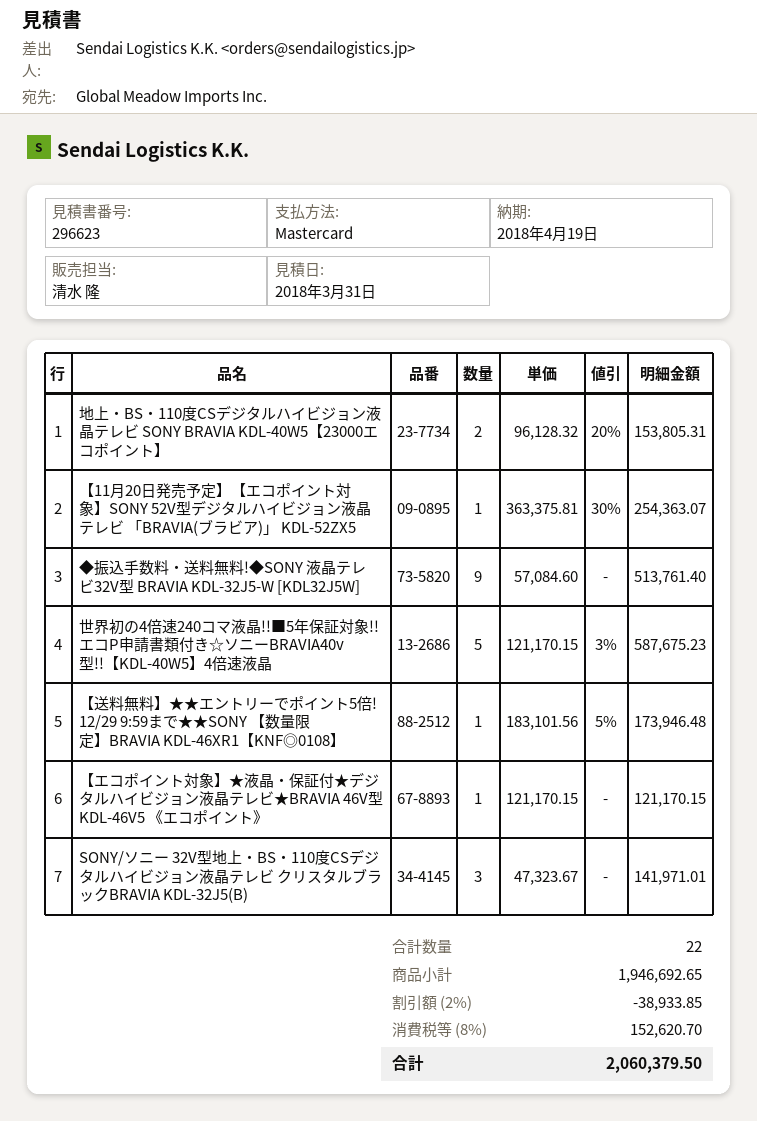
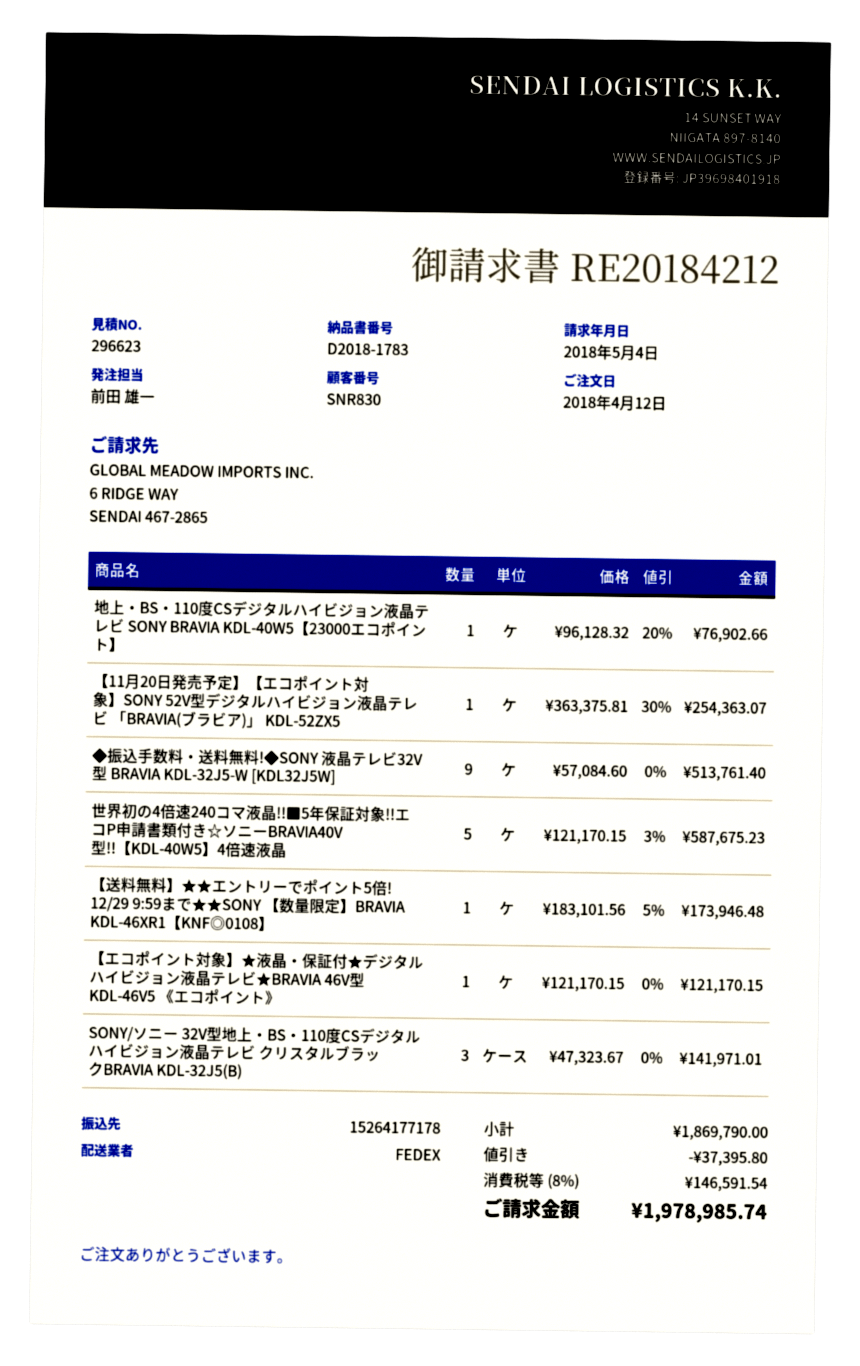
地上・BS・110度CSデジタルハイビジョン液晶テレビ SONY BRAVIA KDL-40W5【23000エコポイント】: 2 x 96128.32 - 20% = 153805.31 -> 1 x 96128.32 - 20% = 76902.66
subtotal: 1946692.65 -> 1869790.00
discount: 38933.85 -> 37395.80
tax: 8% = 152620.70 -> 8% = 146591.54
total: 2060379.50 -> 1978985.74

